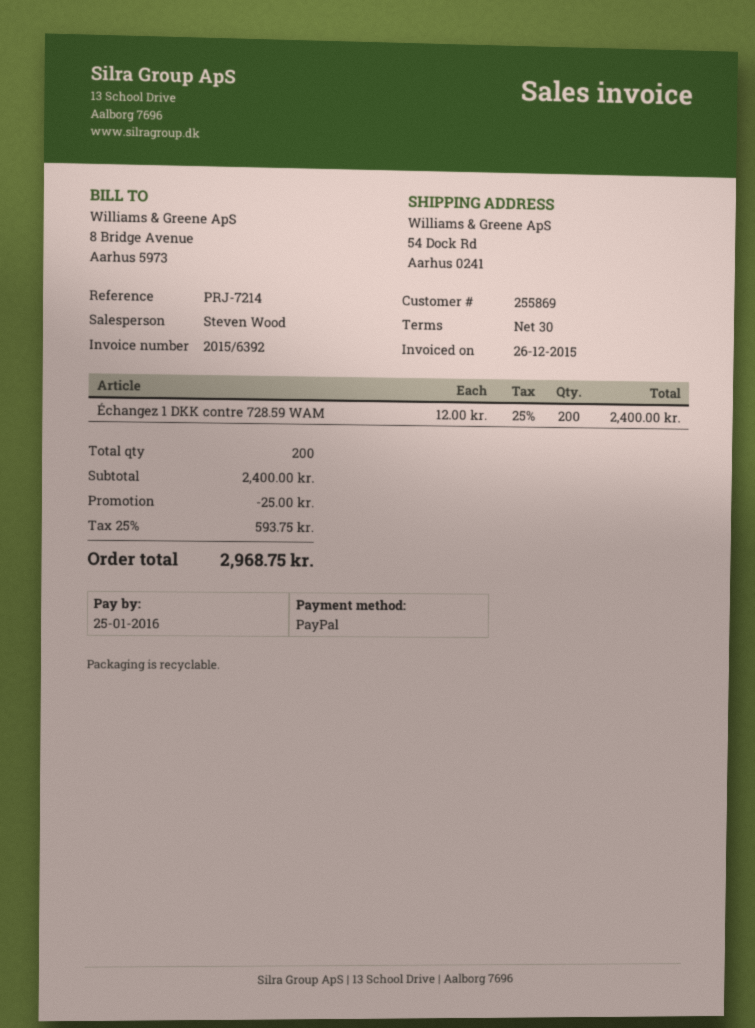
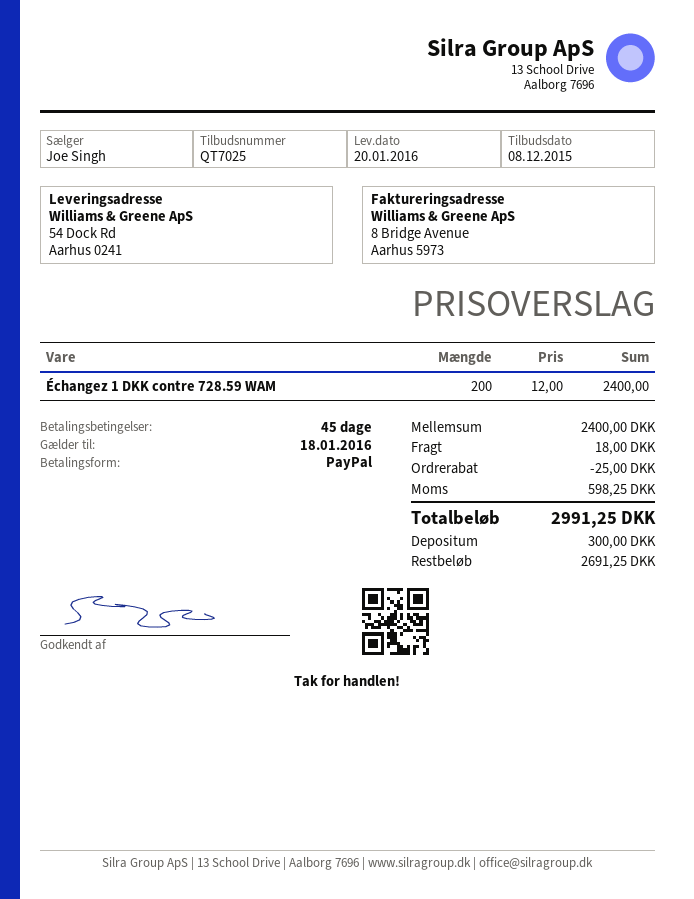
payment terms: 30 days -> 45 days
sales rep: Steven Wood -> Joe Singh
shipping: none -> 18.00
tax: 593.75 -> 598.25
total: 2968.75 -> 2991.25

